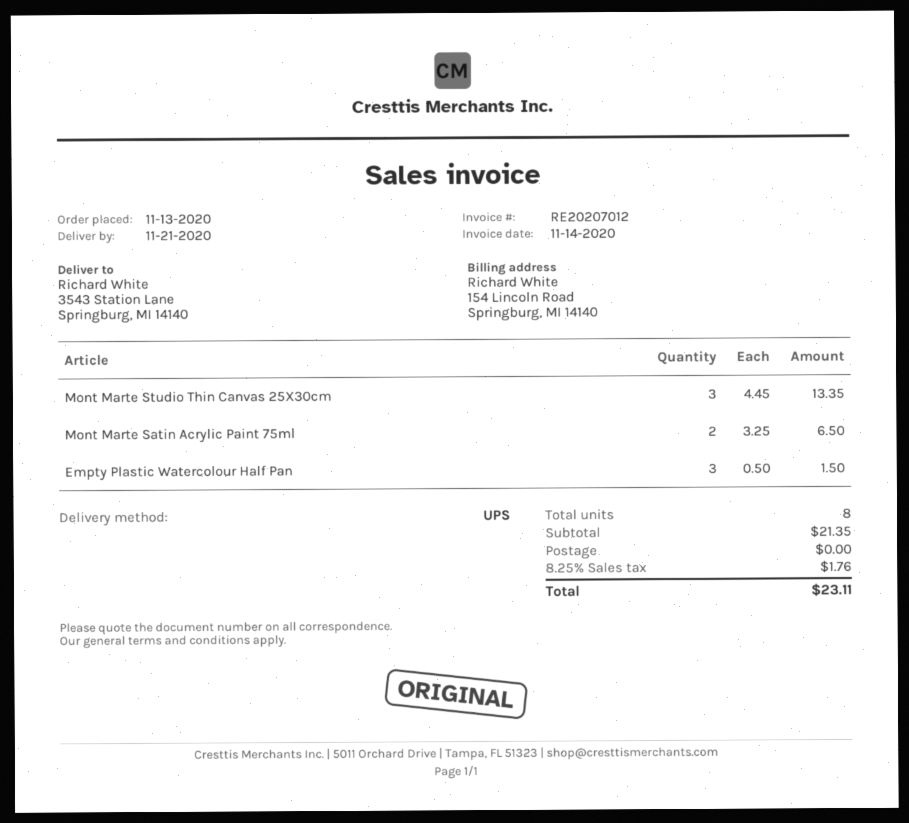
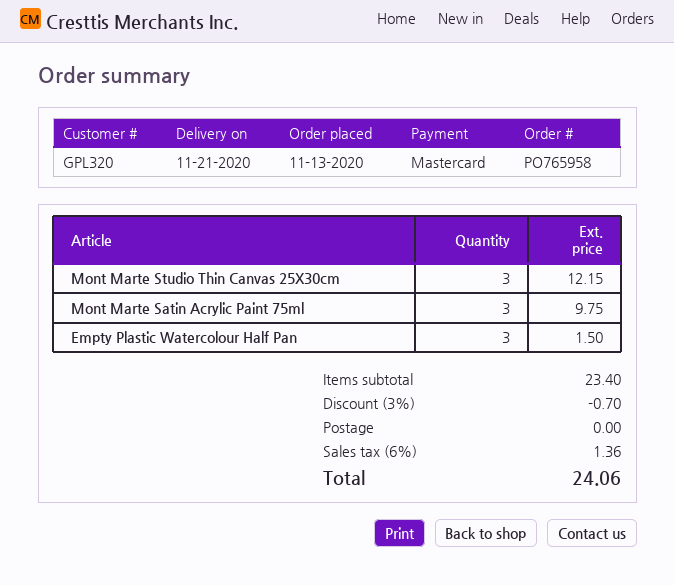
Mont Marte Studio Thin Canvas 25X30cm: 3 for 13.35 -> 3 for 12.15
Mont Marte Satin Acrylic Paint 75ml: 2 for 6.50 -> 3 for 9.75
subtotal: 21.35 -> 23.40
discount: none -> 3% = 0.70
tax: 8.25% = 1.76 -> 6% = 1.36
total: 23.11 -> 24.06

